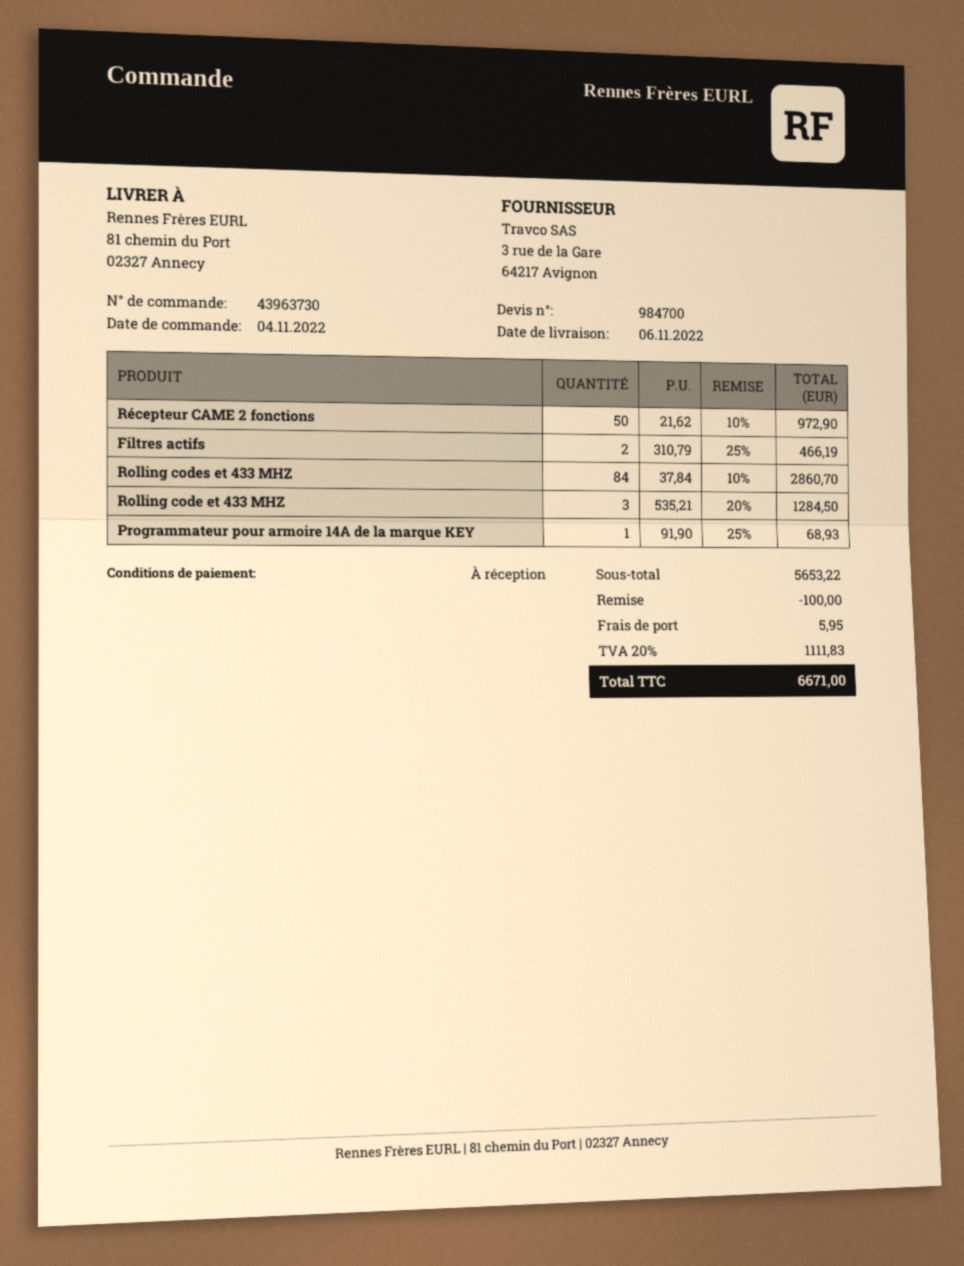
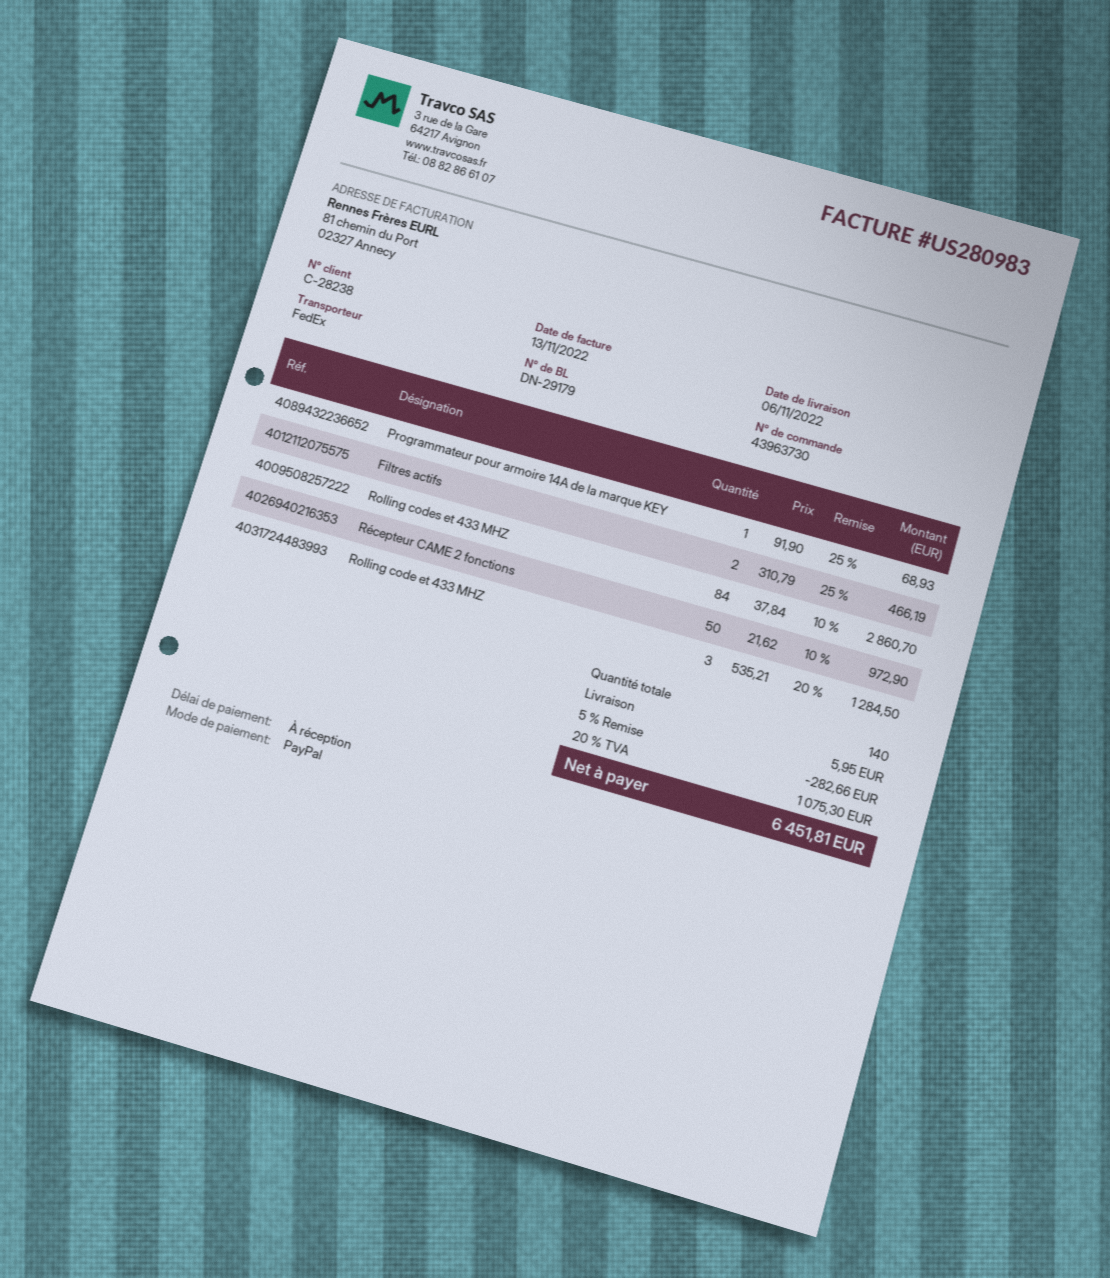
discount: 100.00 -> 282.66
tax: 20% = 1111.83 -> 20% = 1075.30
total: 6671.00 -> 6451.81

